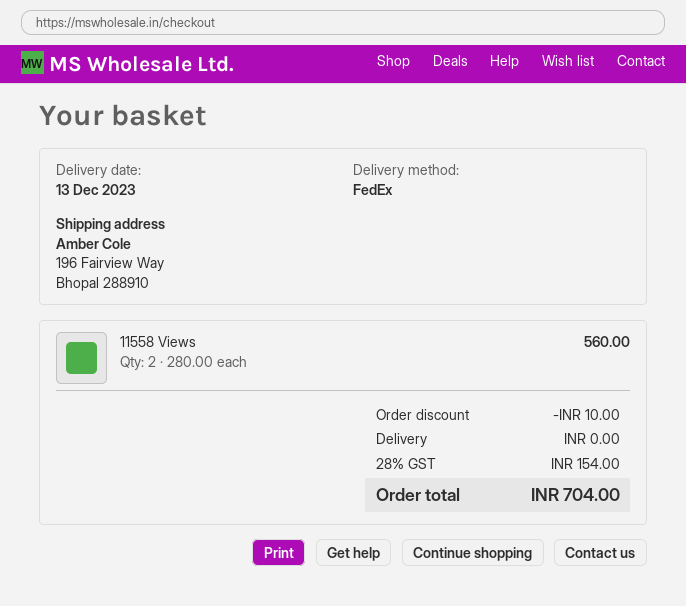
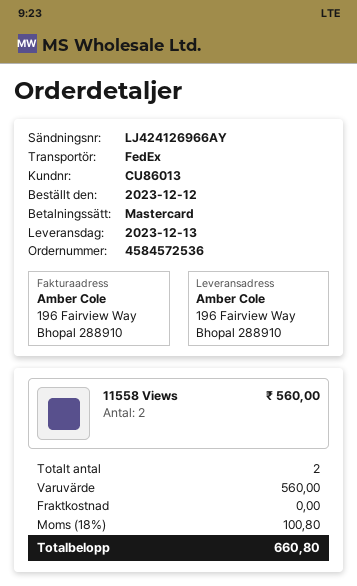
discount: 10.00 -> none
tax: 28% = 154.00 -> 18% = 100.80
total: 704.00 -> 660.80

